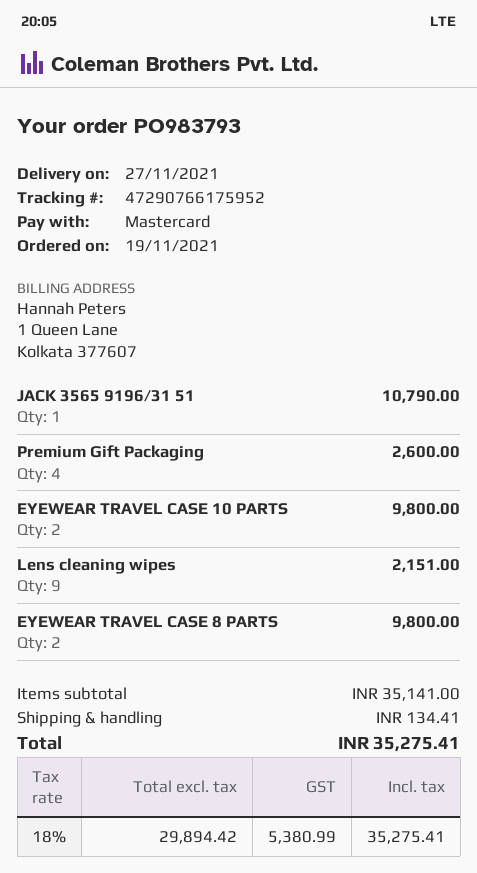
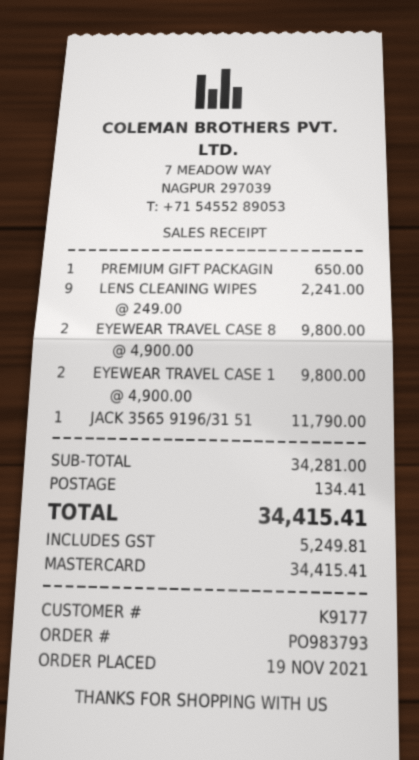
JACK 3565 9196/31 51: 1 for 10790.00 -> 1 for 11790.00
Premium Gift Packaging: 4 for 2600.00 -> 1 for 650.00
Lens cleaning wipes: 9 for 2151.00 -> 9 for 2241.00
subtotal: 35141.00 -> 34281.00
tax: 5380.99 -> 5249.81
total: 35275.41 -> 34415.41

